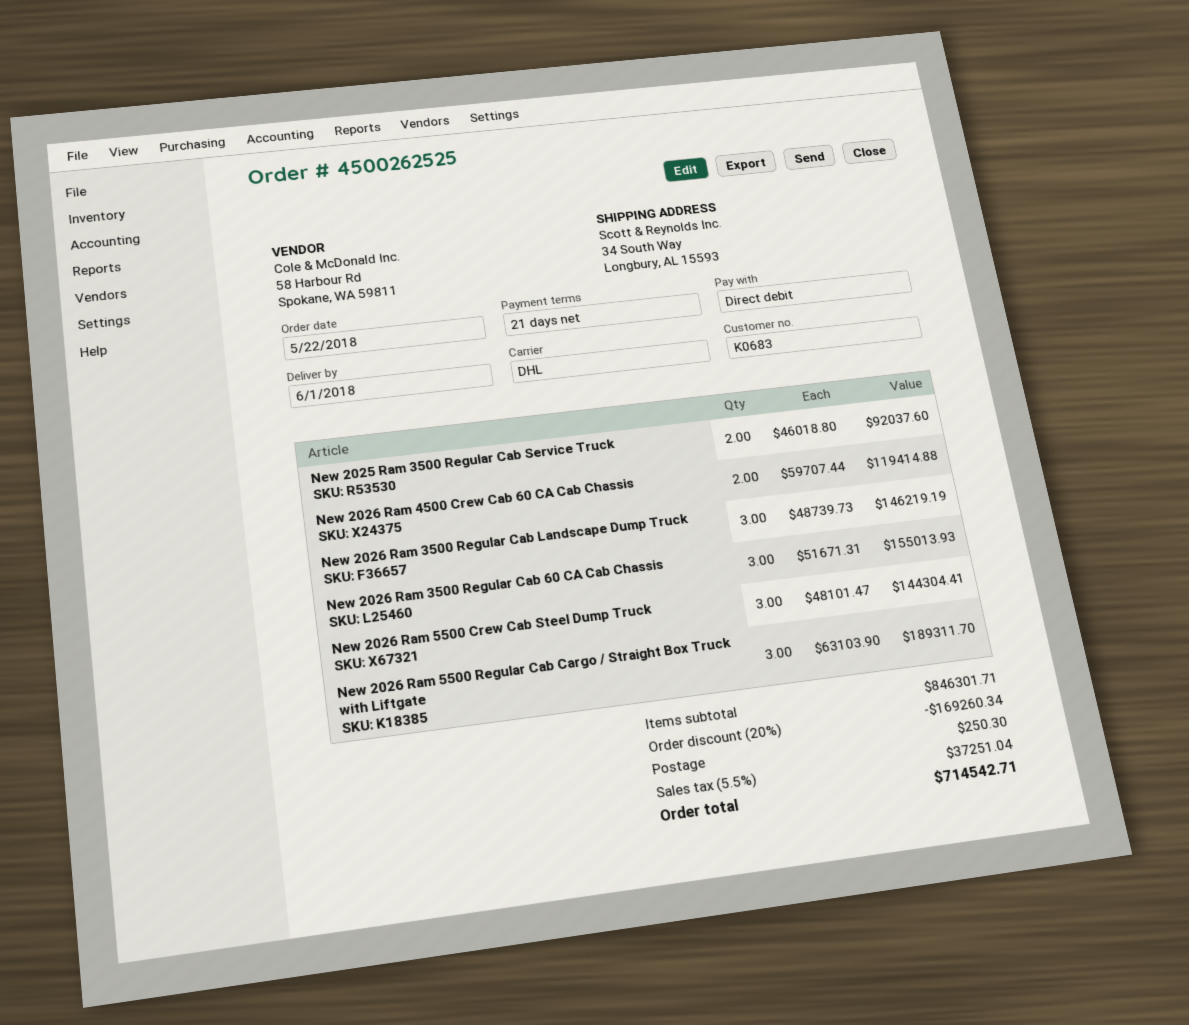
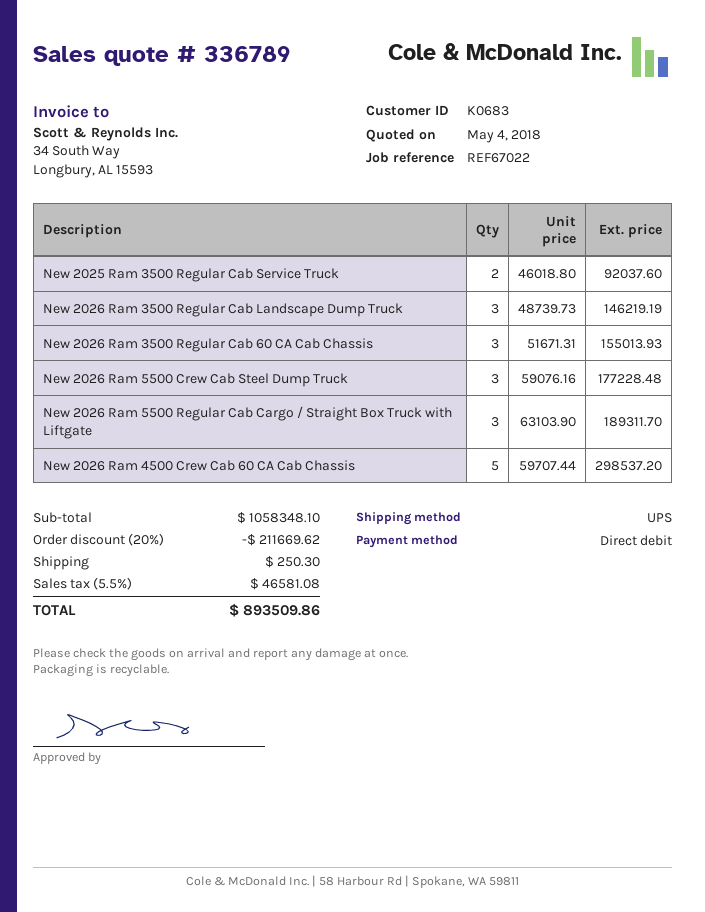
shipping method: DHL -> UPS
New 2026 Ram 4500 Crew Cab 60 CA Cab Chassis: 2 x 59707.44 = 119414.88 -> 5 x 59707.44 = 298537.20
New 2026 Ram 5500 Crew Cab Steel Dump Truck: 3 x 48101.47 = 144304.41 -> 3 x 59076.16 = 177228.48
subtotal: 846301.71 -> 1058348.10
discount: 20% = 169260.34 -> 20% = 211669.62
tax: 5.5% = 37251.04 -> 5.5% = 46581.08
total: 714542.71 -> 893509.86

